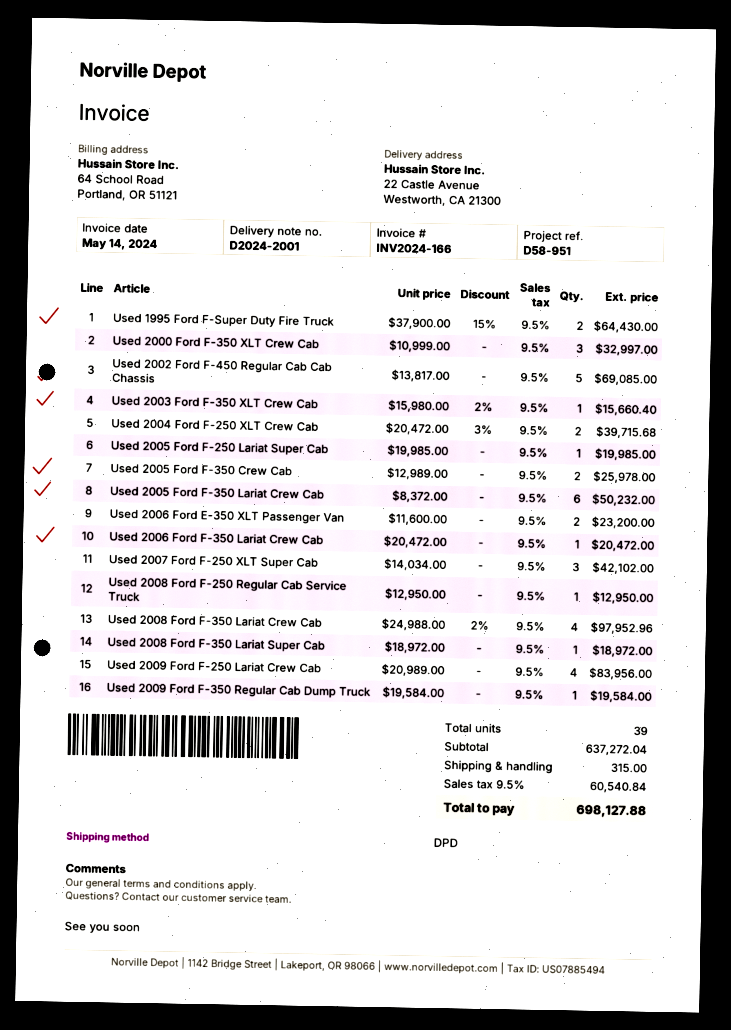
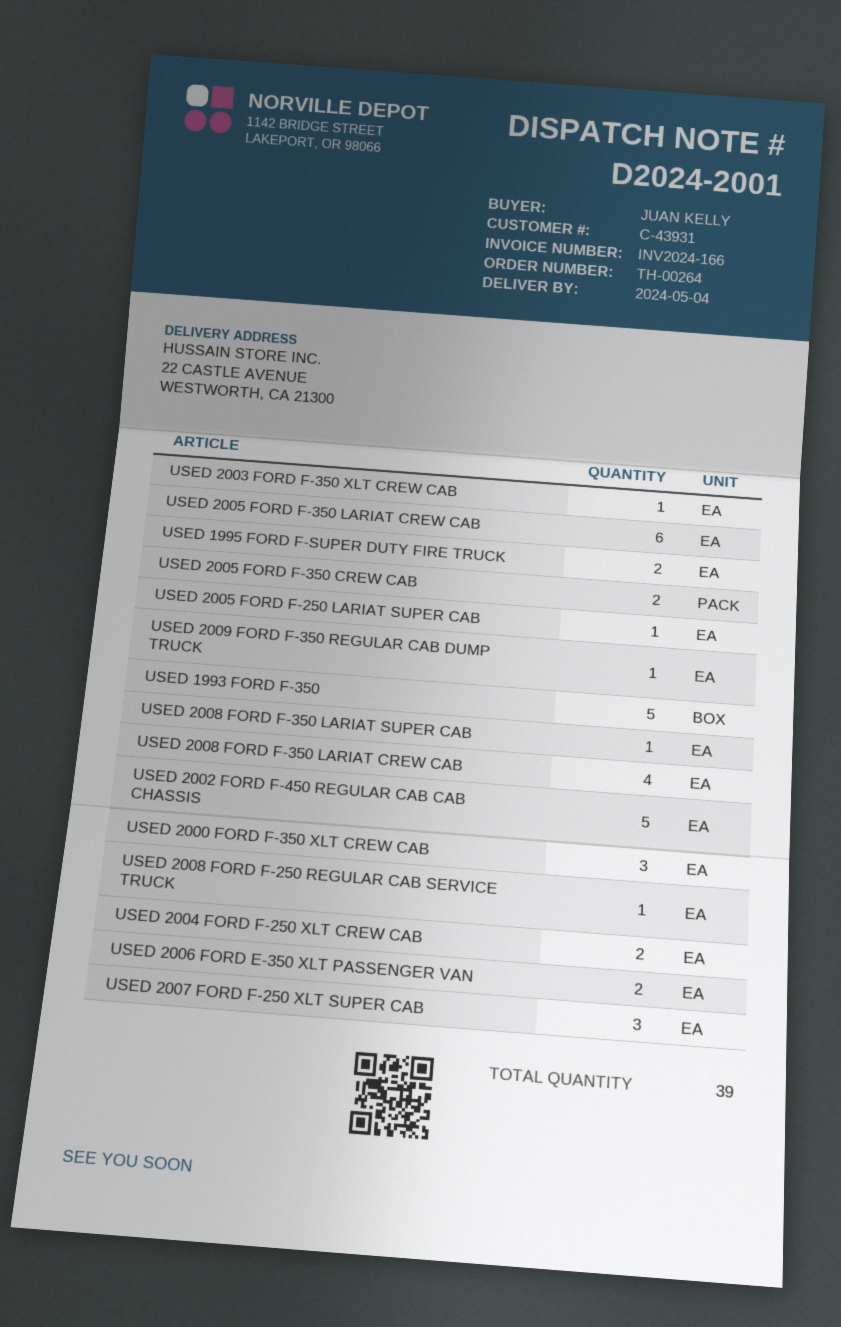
Used 2006 Ford F-350 Lariat Crew Cab: 1 -> none
Used 2009 Ford F-250 Lariat Crew Cab: 4 -> none
USED 1993 FORD F-350: none -> 5

